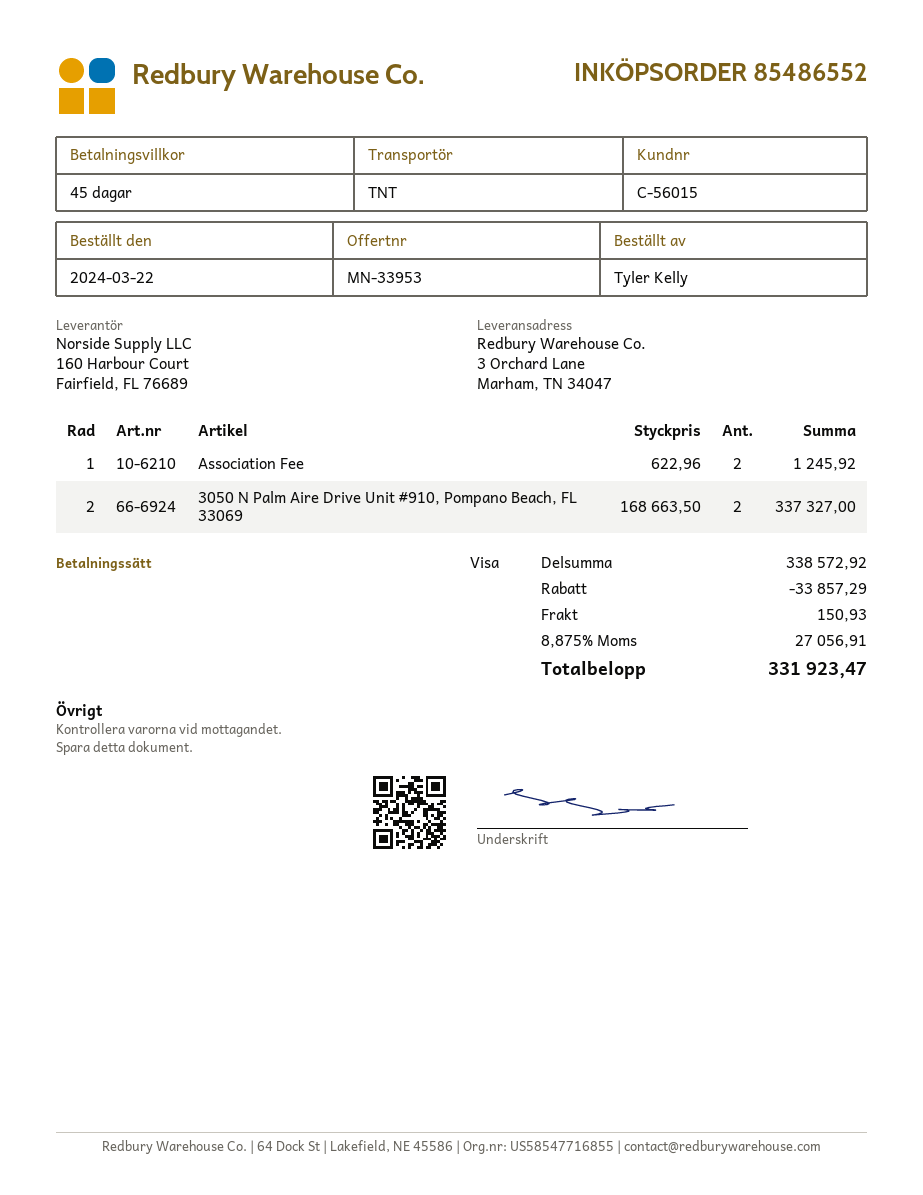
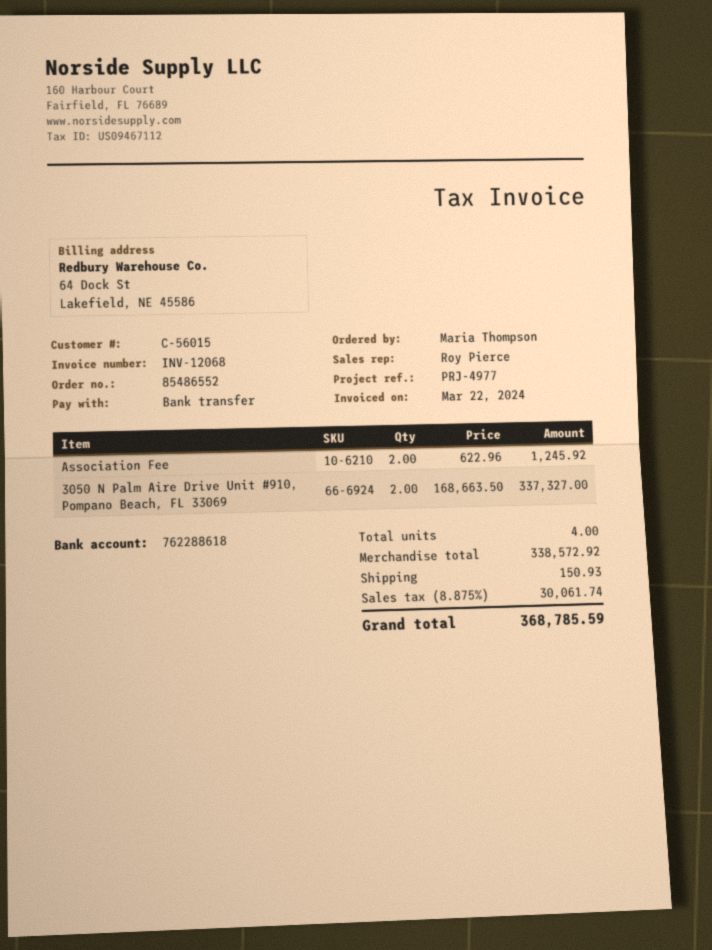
ordered by: Tyler Kelly -> Maria Thompson
payment method: Visa -> bank transfer
discount: 33857.29 -> none
tax: 8.875% = 27056.91 -> 8.875% = 30061.74
total: 331923.47 -> 368785.59

